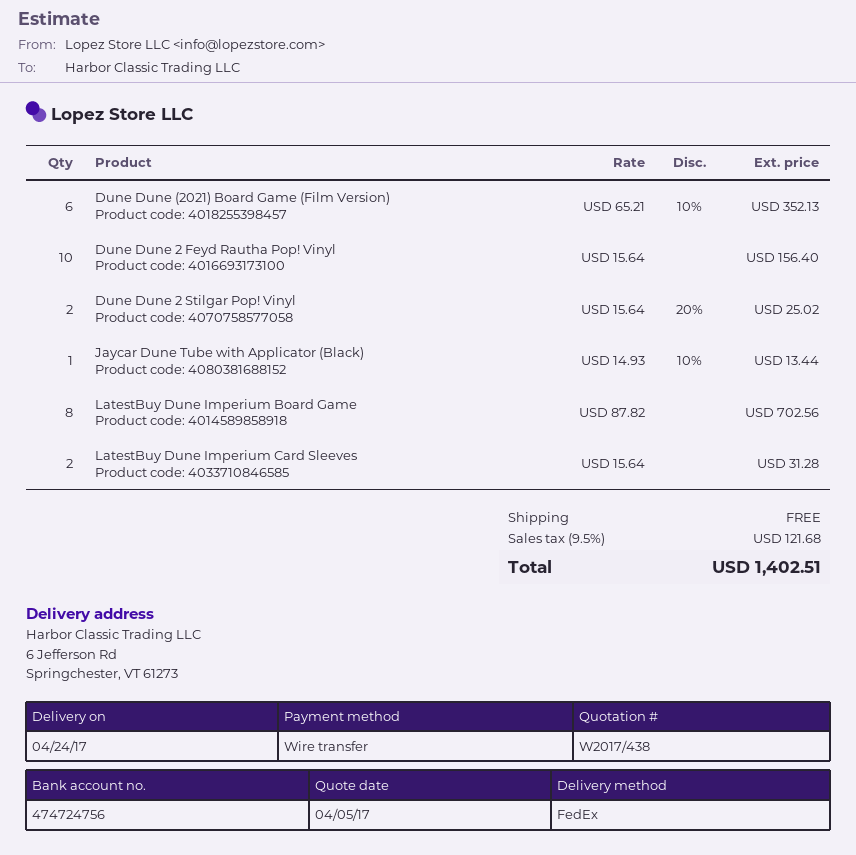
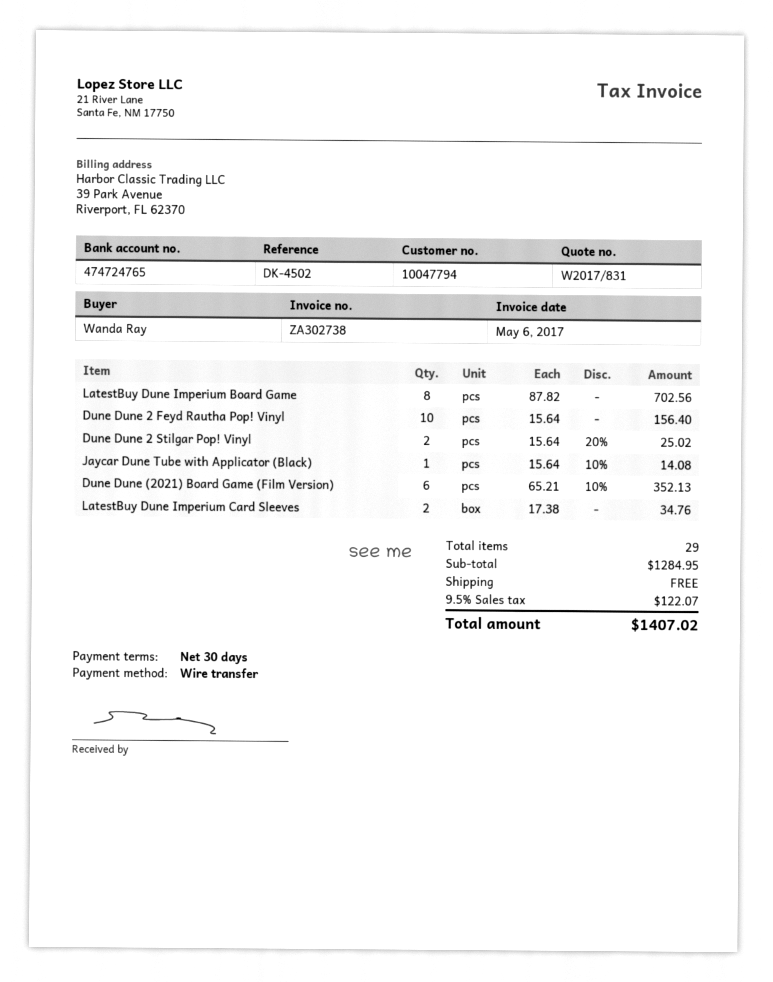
quote number: W2017/438 -> W2017/831
bank account: 474724756 -> 474724765
Jaycar Dune Tube with Applicator (Black): 1 x 14.93 - 10% = 13.44 -> 1 x 15.64 - 10% = 14.08
LatestBuy Dune Imperium Card Sleeves: 2 x 15.64 = 31.28 -> 2 x 17.38 = 34.76
tax: 9.5% = 121.68 -> 9.5% = 122.07
total: 1402.51 -> 1407.02

